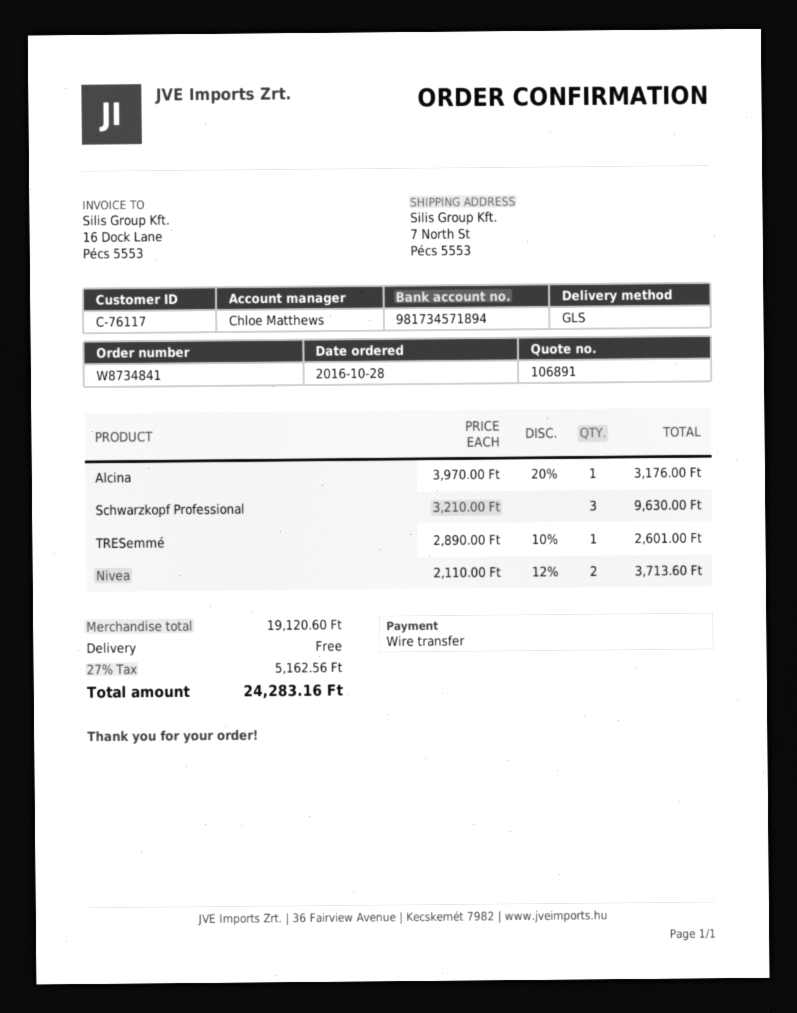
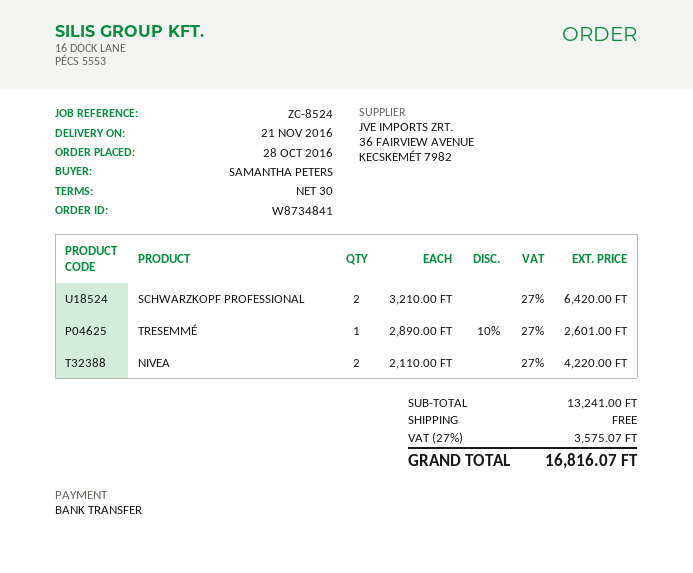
Alcina: 1 x 3970.00 - 20% = 3176.00 -> none
Schwarzkopf Professional: 3 x 3210.00 = 9630.00 -> 2 x 3210.00 = 6420.00
Nivea: 2 x 2110.00 - 12% = 3713.60 -> 2 x 2110.00 = 4220.00
subtotal: 19120.60 -> 13241.00
tax: 27% = 5162.56 -> 27% = 3575.07
total: 24283.16 -> 16816.07

